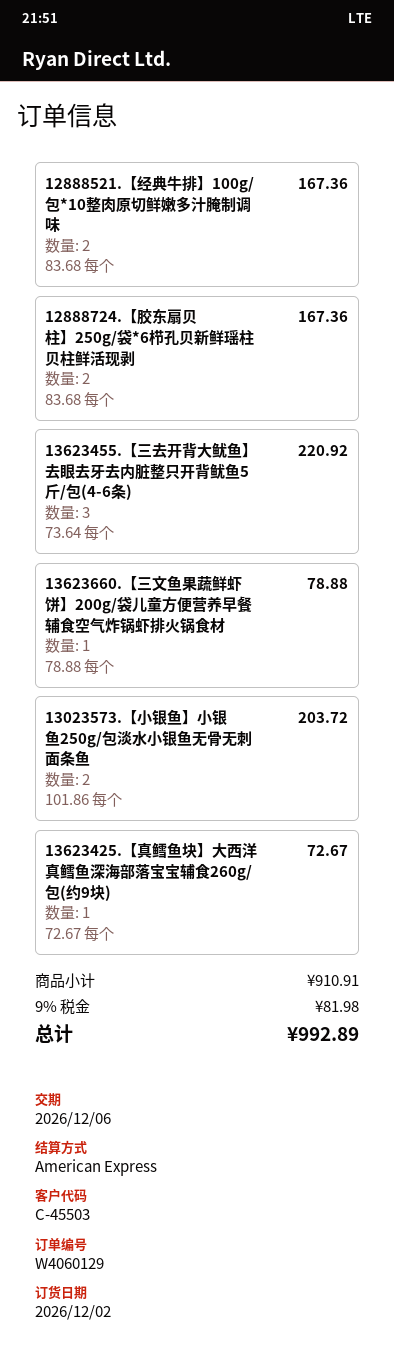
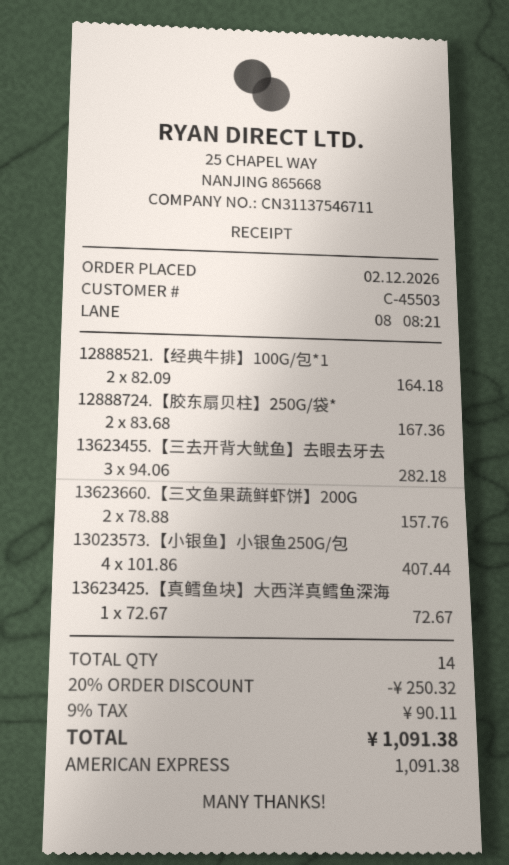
12888521.【经典牛排】100g/包*10整肉原切鲜嫩多汁腌制调味: 2 x 83.68 = 167.36 -> 2 x 82.09 = 164.18
13623455.【三去开背大鱿鱼】去眼去牙去内脏整只开背鱿鱼5斤/包(4-6条): 3 x 73.64 = 220.92 -> 3 x 94.06 = 282.18
13623660.【三文鱼果蔬鲜虾饼】200g/袋儿童方便营养早餐辅食空气炸锅虾排火锅食材: 1 x 78.88 = 78.88 -> 2 x 78.88 = 157.76
13023573.【小银鱼】小银鱼250g/包淡水小银鱼无骨无刺面条鱼: 2 x 101.86 = 203.72 -> 4 x 101.86 = 407.44
discount: none -> 20% = 250.32
tax: 9% = 81.98 -> 9% = 90.11
total: 992.89 -> 1091.38

